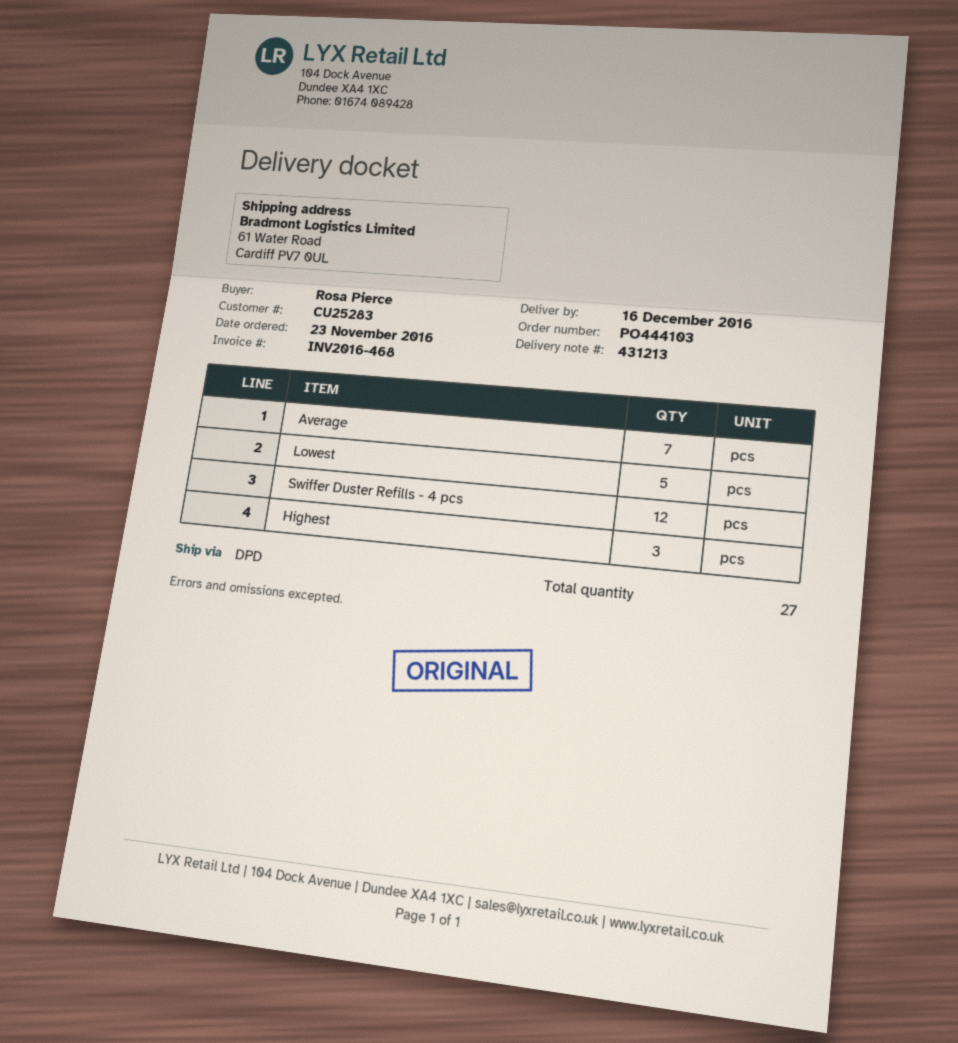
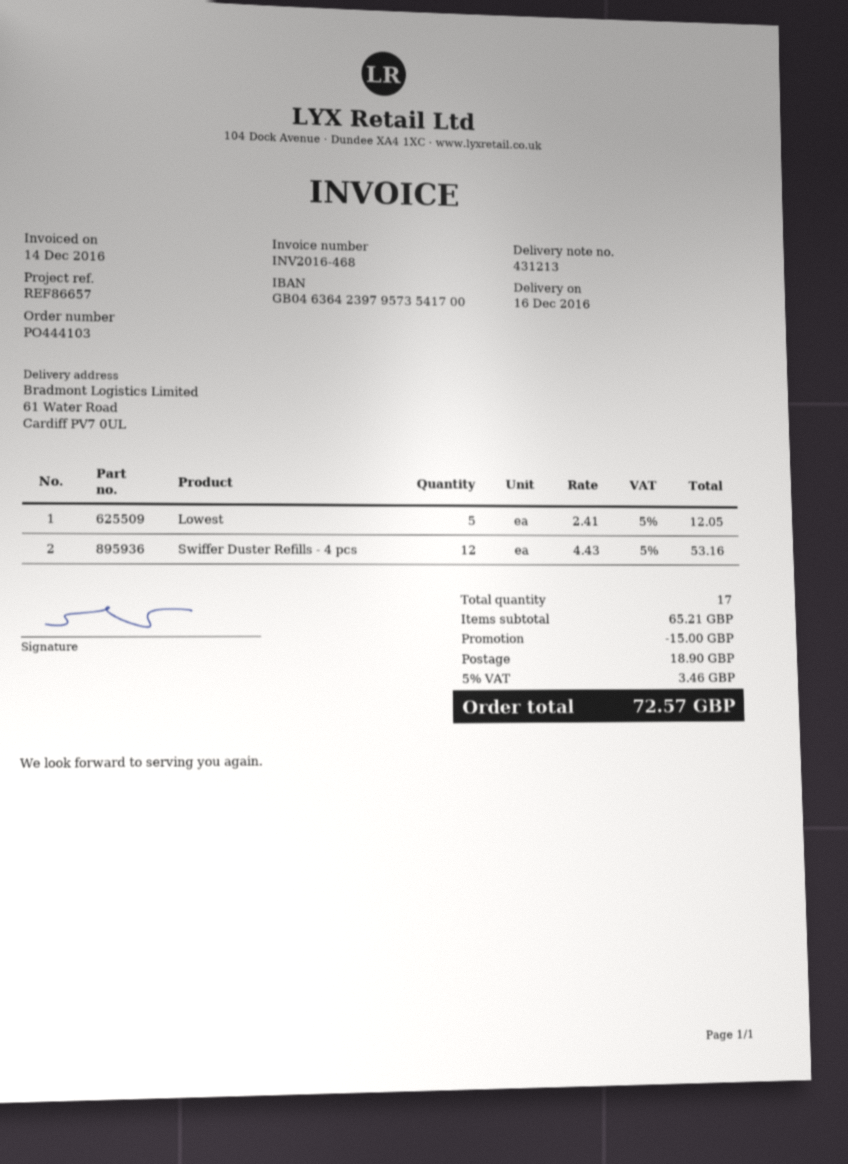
Average: 7 -> none
Highest: 3 -> none
total quantity: 27 -> 17

